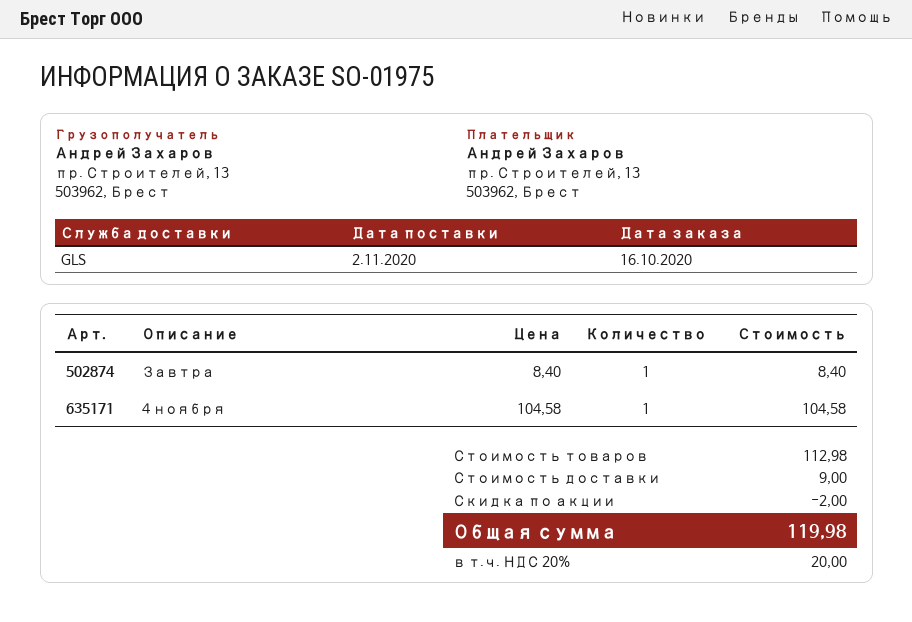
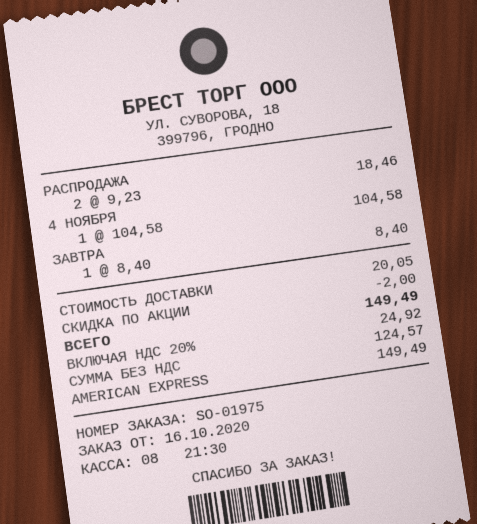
РАСПРОДАЖА: none -> 2 x 9.23 = 18.46
shipping: 9.00 -> 20.05
tax: 20% = 20.00 -> 20% = 24.92
total: 119.98 -> 149.49

